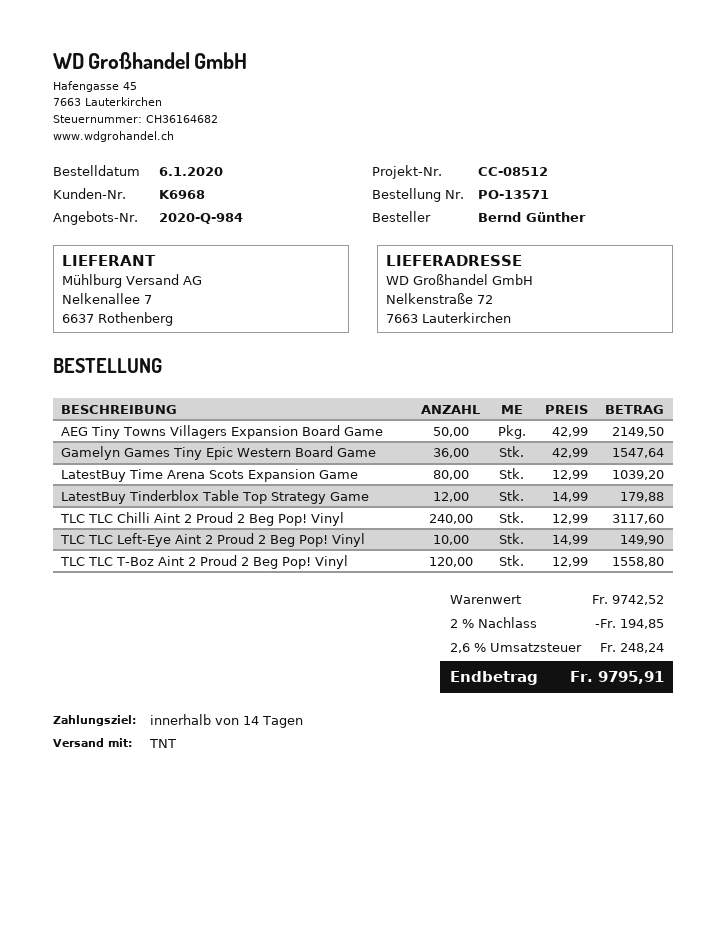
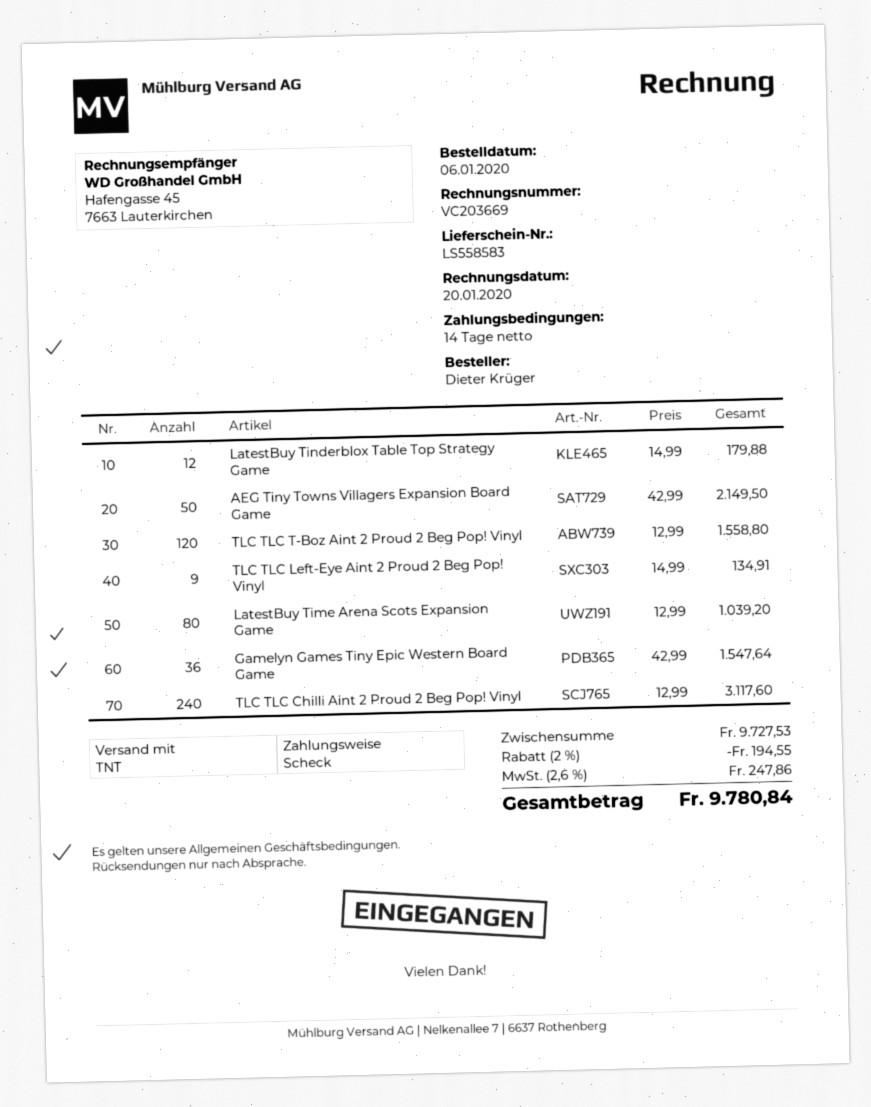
ordered by: Bernd Günther -> Dieter Krüger
TLC TLC Left-Eye Aint 2 Proud 2 Beg Pop! Vinyl: 10 x 14.99 = 149.90 -> 9 x 14.99 = 134.91
subtotal: 9742.52 -> 9727.53
discount: 2% = 194.85 -> 2% = 194.55
tax: 2.6% = 248.24 -> 2.6% = 247.86
total: 9795.91 -> 9780.84

